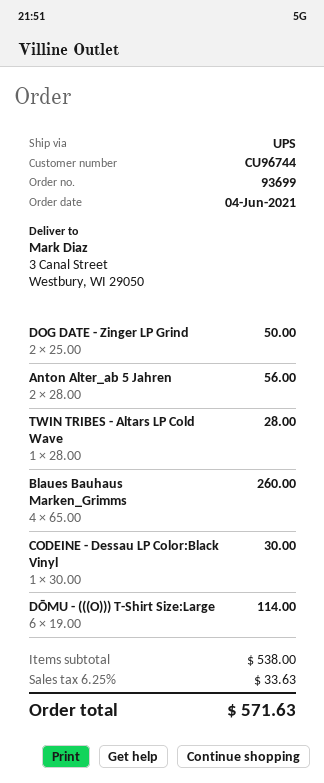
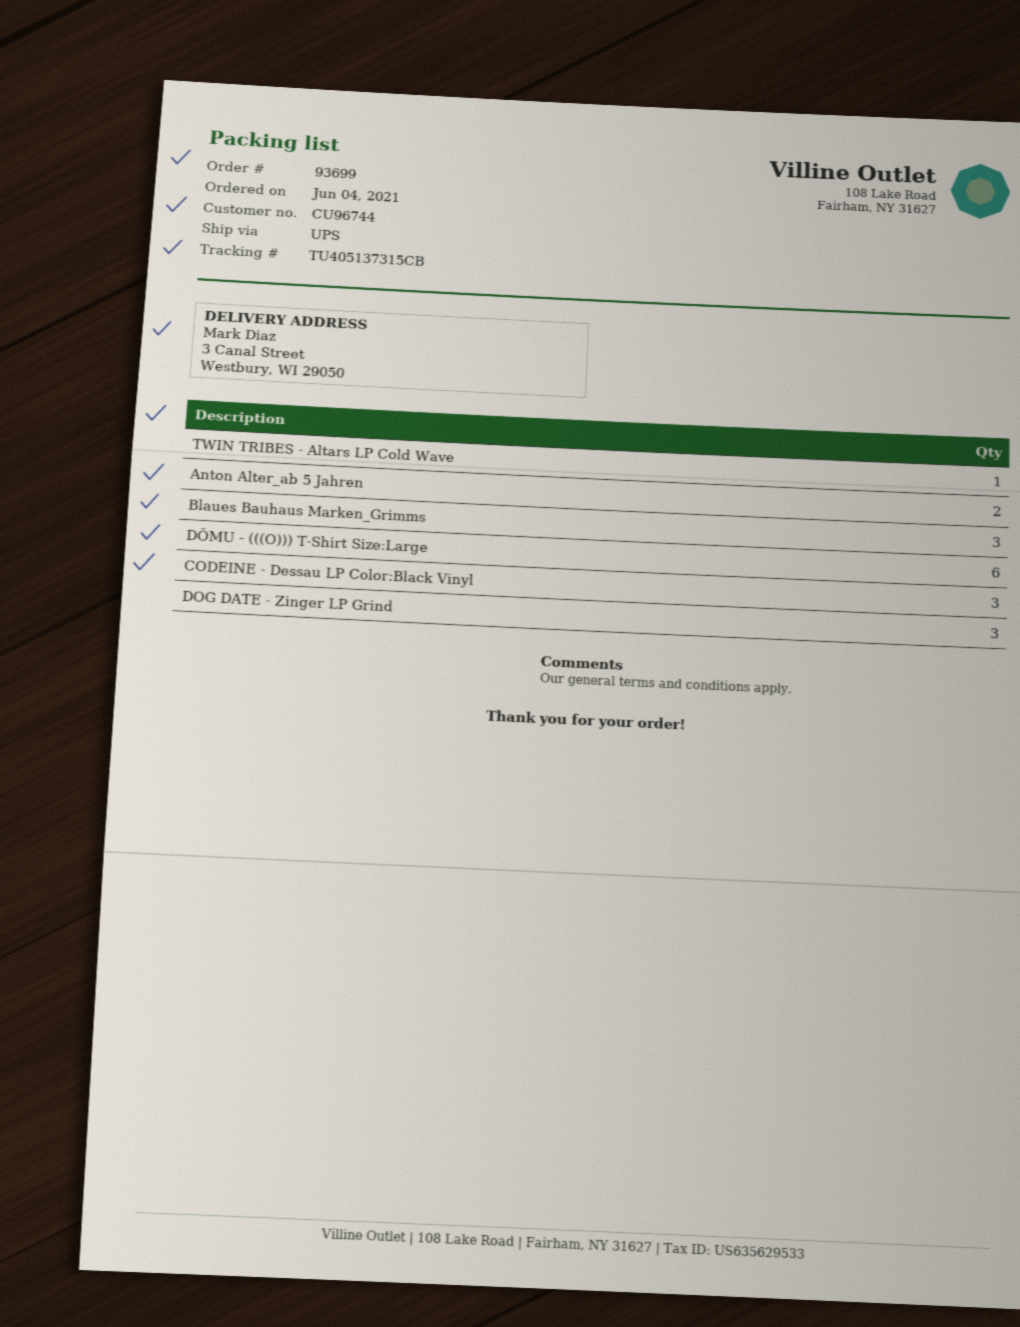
DOG DATE - Zinger LP Grind: 2 -> 3
Blaues Bauhaus Marken_Grimms: 4 -> 3
CODEINE - Dessau LP Color:Black Vinyl: 1 -> 3

